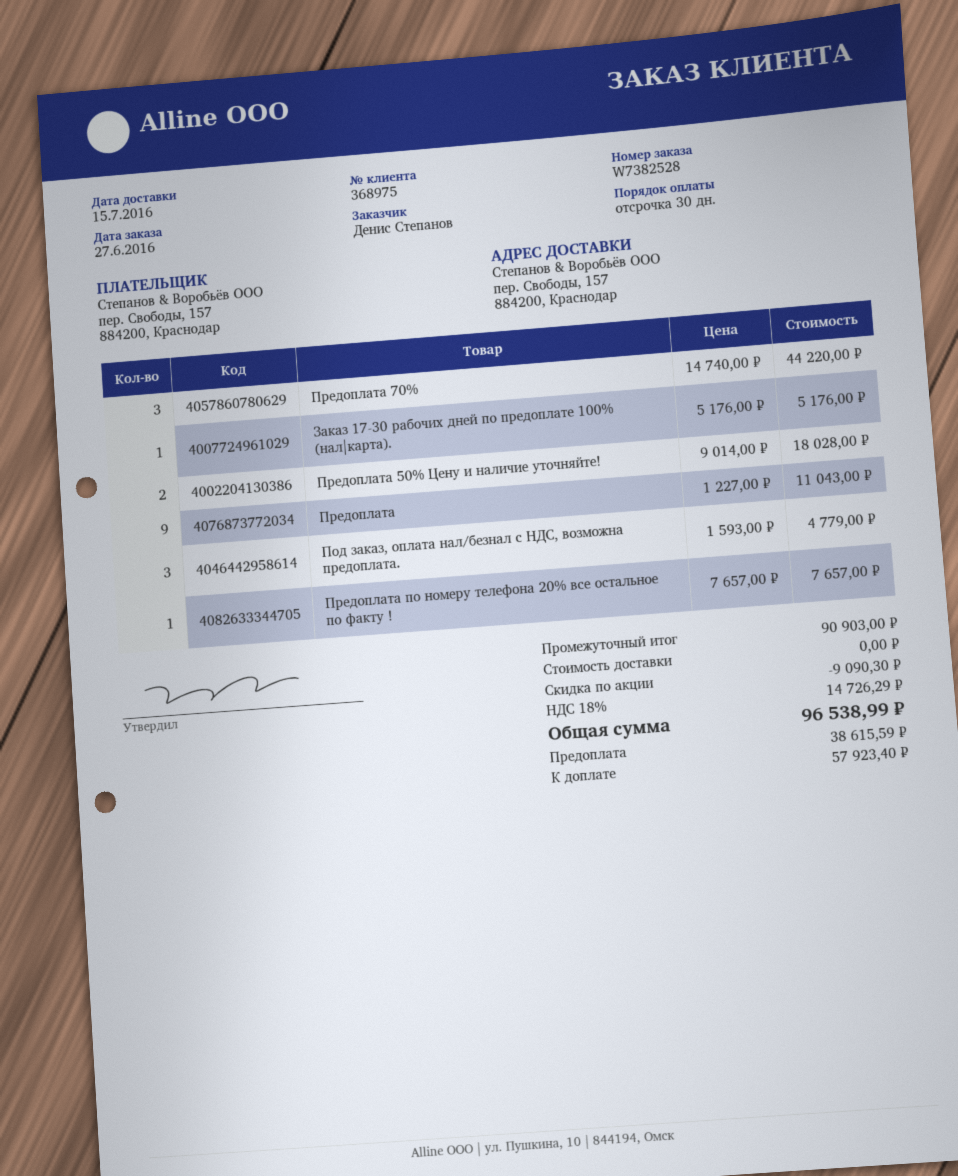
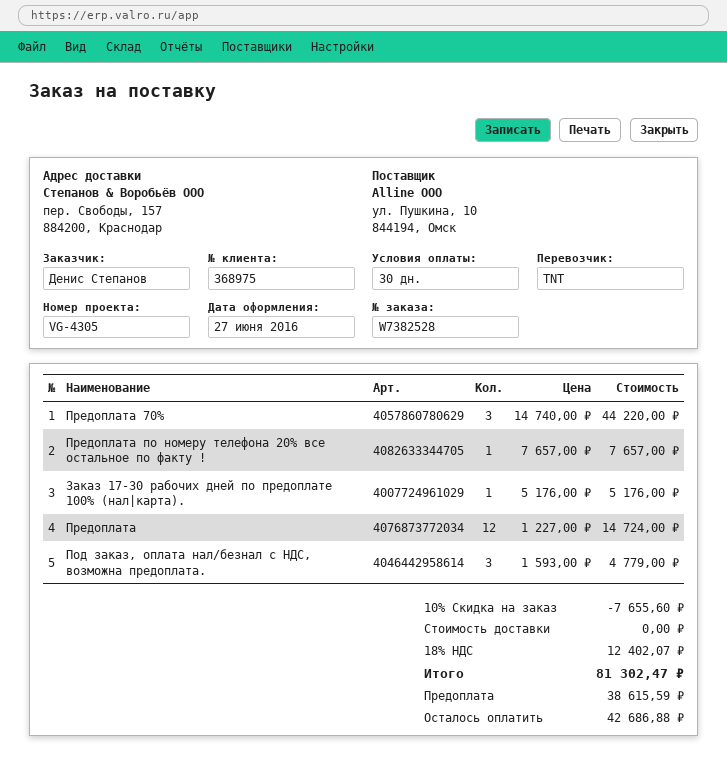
Предоплата 50% Цену и наличие уточняйте!: 2 x 9014.00 = 18028.00 -> none
Предоплата: 9 x 1227.00 = 11043.00 -> 12 x 1227.00 = 14724.00
discount: 9090.30 -> 7655.60
tax: 18% = 14726.29 -> 18% = 12402.07
total: 96538.99 -> 81302.47
balance: 57923.40 -> 42686.88

